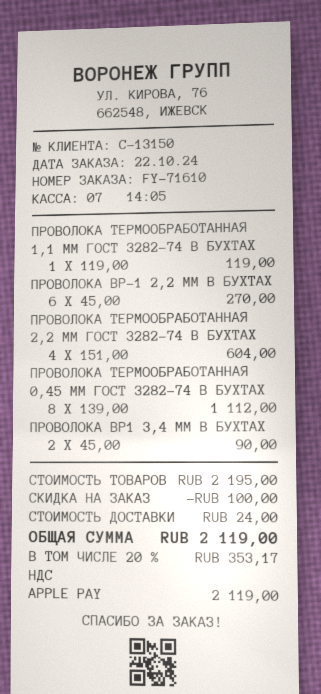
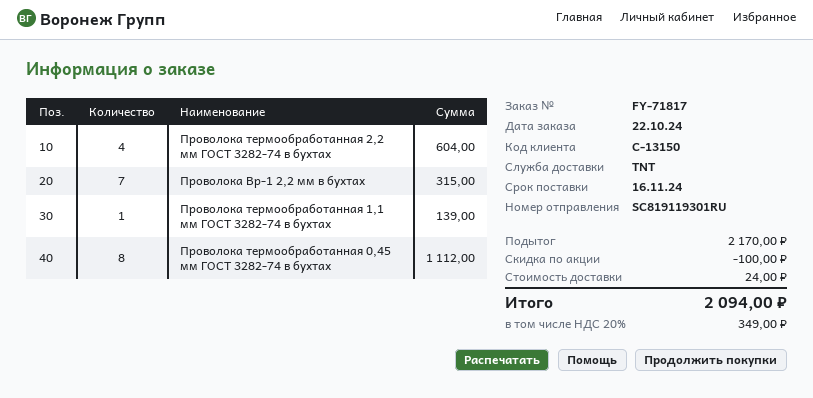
order number: FY-71610 -> FY-71817
ПРОВОЛОКА ТЕРМООБРАБОТАННАЯ 1,1 ММ ГОСТ 3282-74 В БУХТАХ: 1 for 119.00 -> 1 for 139.00
ПРОВОЛОКА ВР-1 2,2 ММ В БУХТАХ: 6 for 270.00 -> 7 for 315.00
ПРОВОЛОКА ВР1 3,4 ММ В БУХТАХ: 2 for 90.00 -> none
subtotal: 2195.00 -> 2170.00
tax: 20% = 353.17 -> 20% = 349.00
total: 2119.00 -> 2094.00

